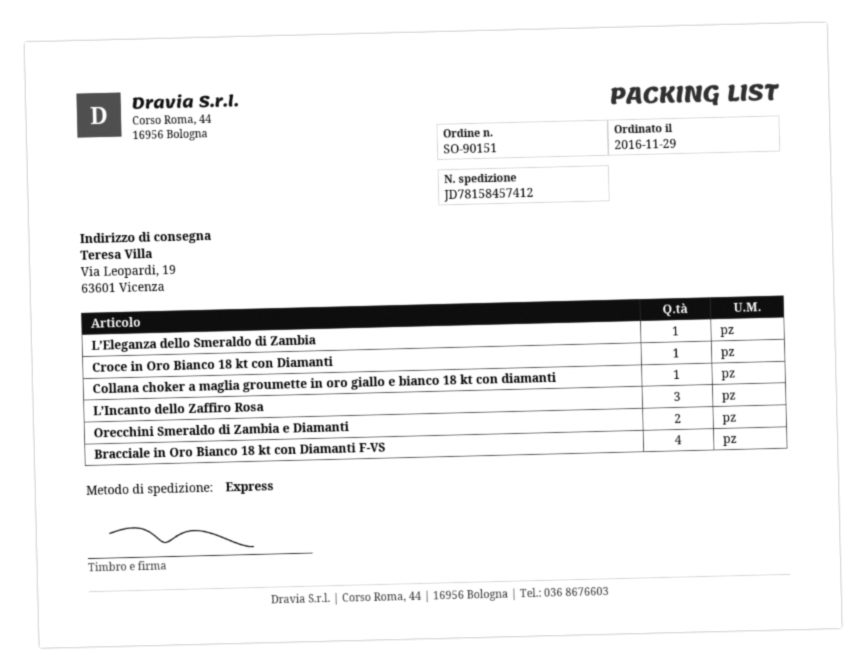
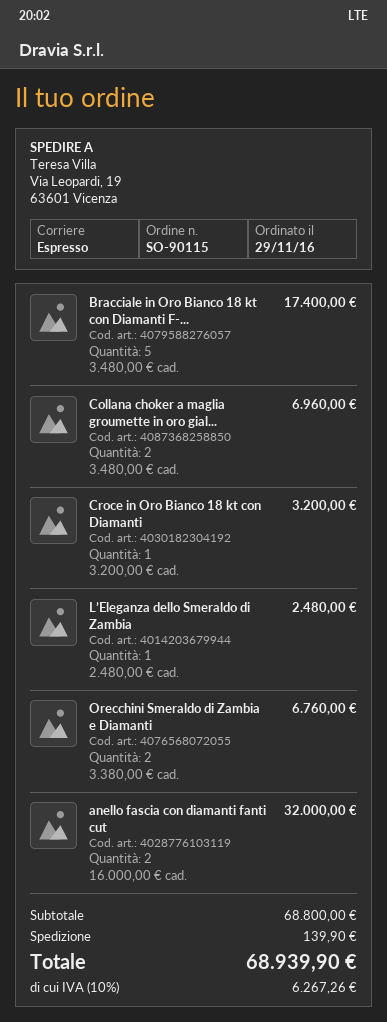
order number: SO-90151 -> SO-90115
Collana choker a maglia groumette in oro giallo e bianco 18 kt con diamanti: 1 -> 2
L’Incanto dello Zaffiro Rosa: 3 -> none
Bracciale in Oro Bianco 18 kt con Diamanti F-VS: 4 -> 5
anello fascia con diamanti fanti cut: none -> 2

